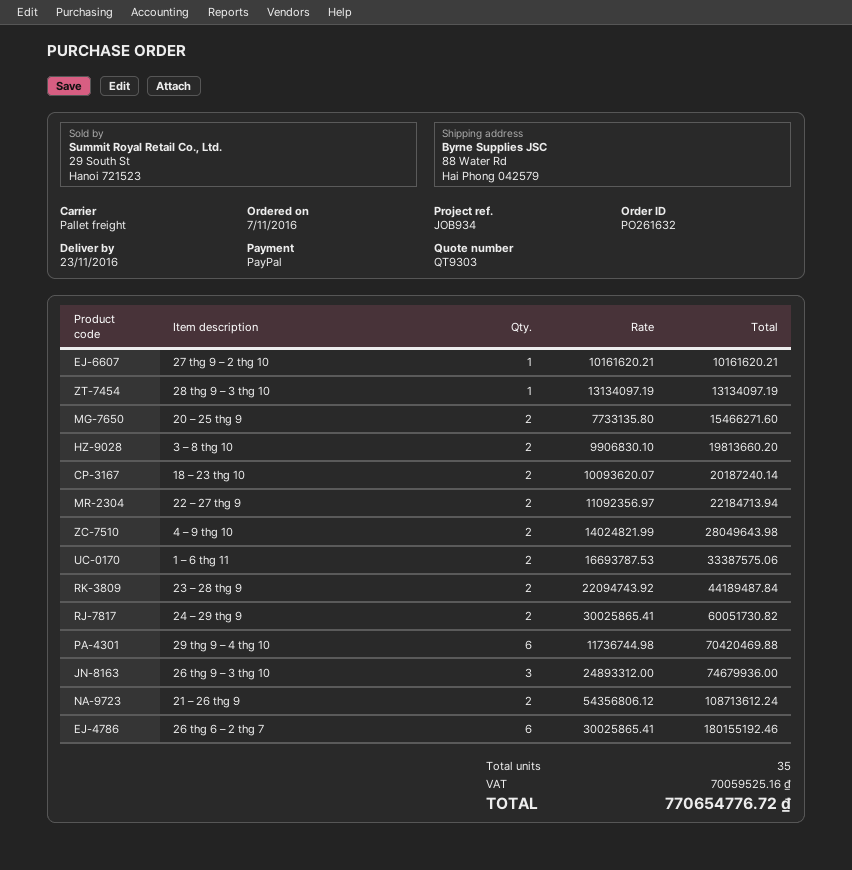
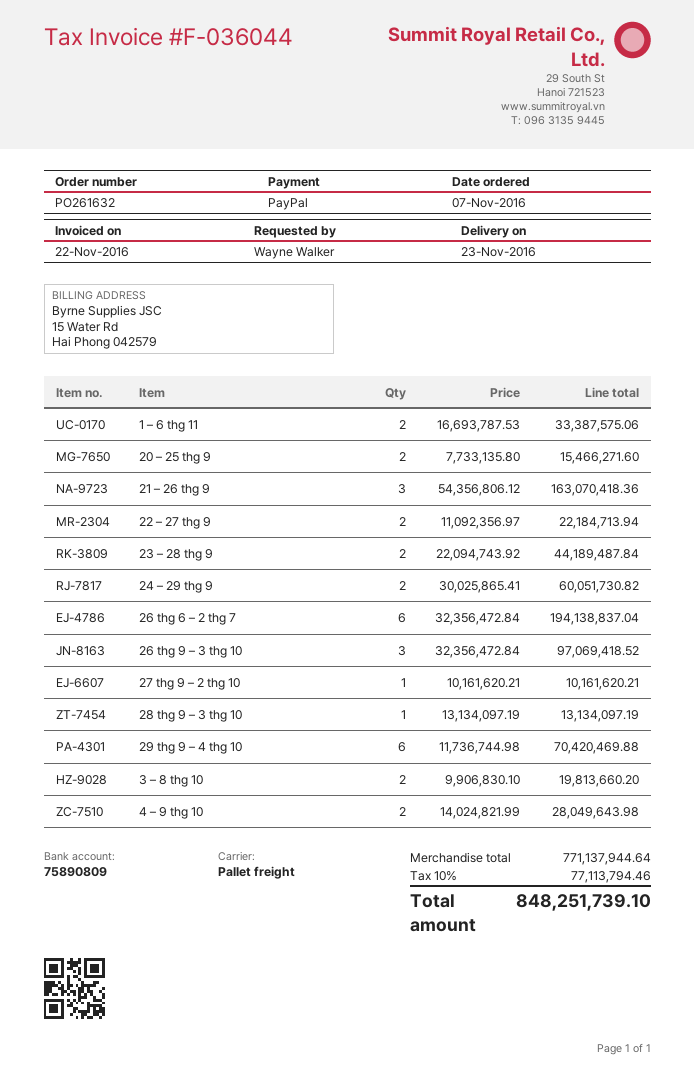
18 – 23 thg 10: 2 x 10093620.07 = 20187240.14 -> none
26 thg 9 – 3 thg 10: 3 x 24893312.00 = 74679936.00 -> 3 x 32356472.84 = 97069418.52
21 – 26 thg 9: 2 x 54356806.12 = 108713612.24 -> 3 x 54356806.12 = 163070418.36
26 thg 6 – 2 thg 7: 6 x 30025865.41 = 180155192.46 -> 6 x 32356472.84 = 194138837.04
tax: 70059525.16 -> 77113794.46
total: 770654776.72 -> 848251739.10

